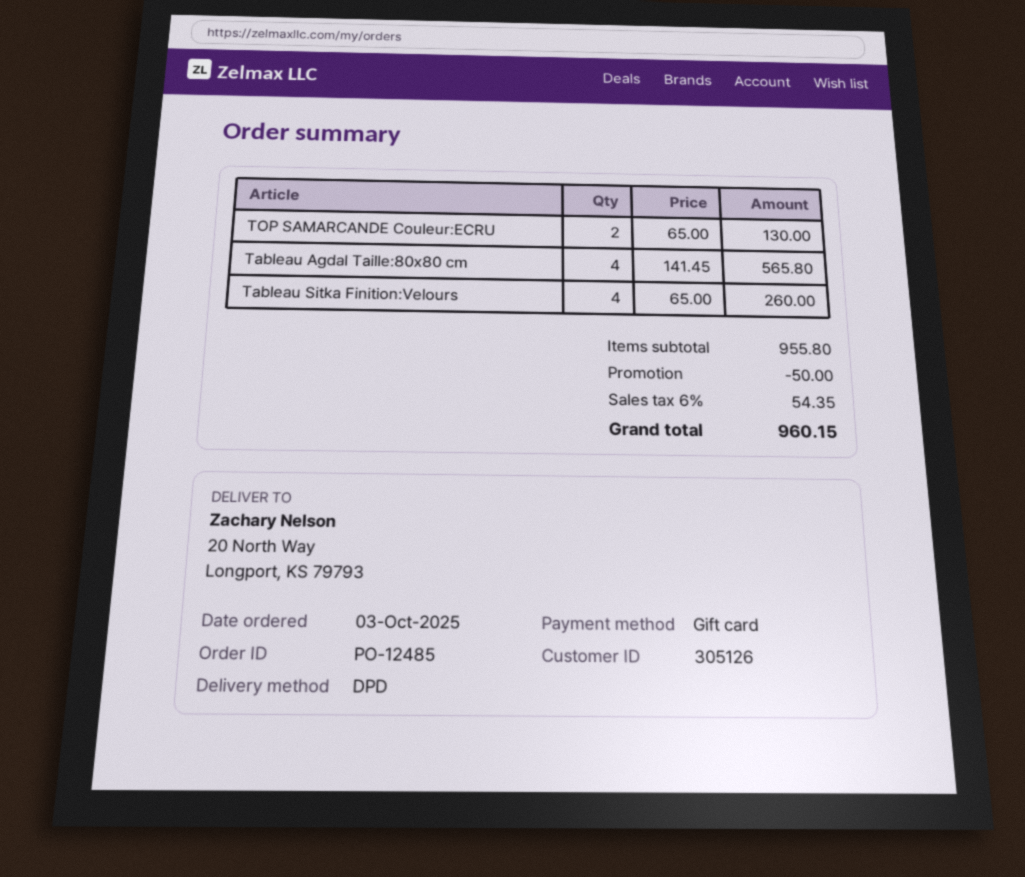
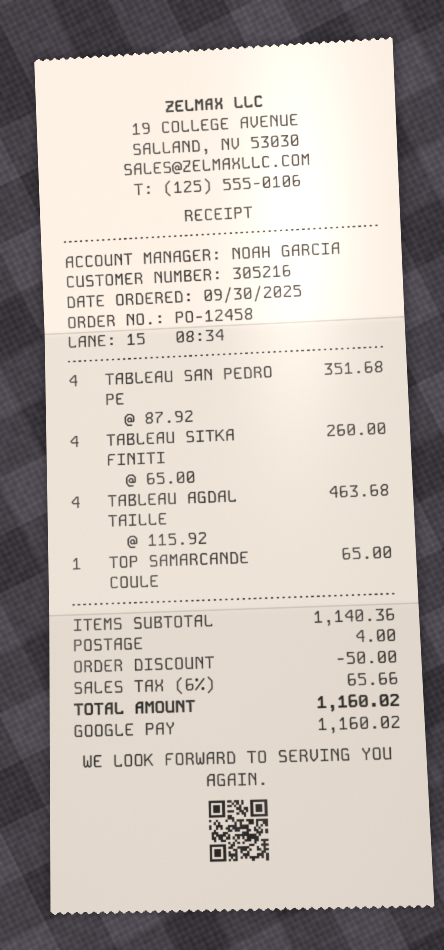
order number: PO-12485 -> PO-12458
order date: 2025-10-03 -> 2025-09-30
customer number: 305126 -> 305216
payment method: gift card -> Google Pay
TOP SAMARCANDE Couleur:ECRU: 2 x 65.00 = 130.00 -> 1 x 65.00 = 65.00
Tableau Agdal Taille:80x80 cm: 4 x 141.45 = 565.80 -> 4 x 115.92 = 463.68
TABLEAU SAN PEDRO PE: none -> 4 x 87.92 = 351.68
subtotal: 955.80 -> 1140.36
shipping: none -> 4.00
tax: 6% = 54.35 -> 6% = 65.66
total: 960.15 -> 1160.02

